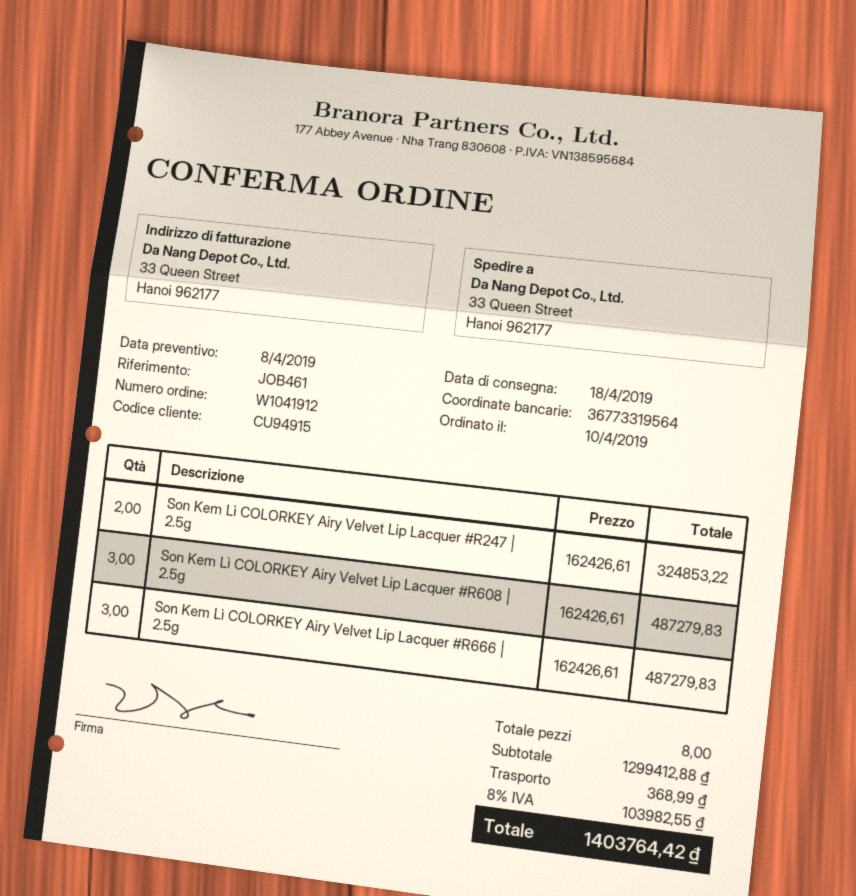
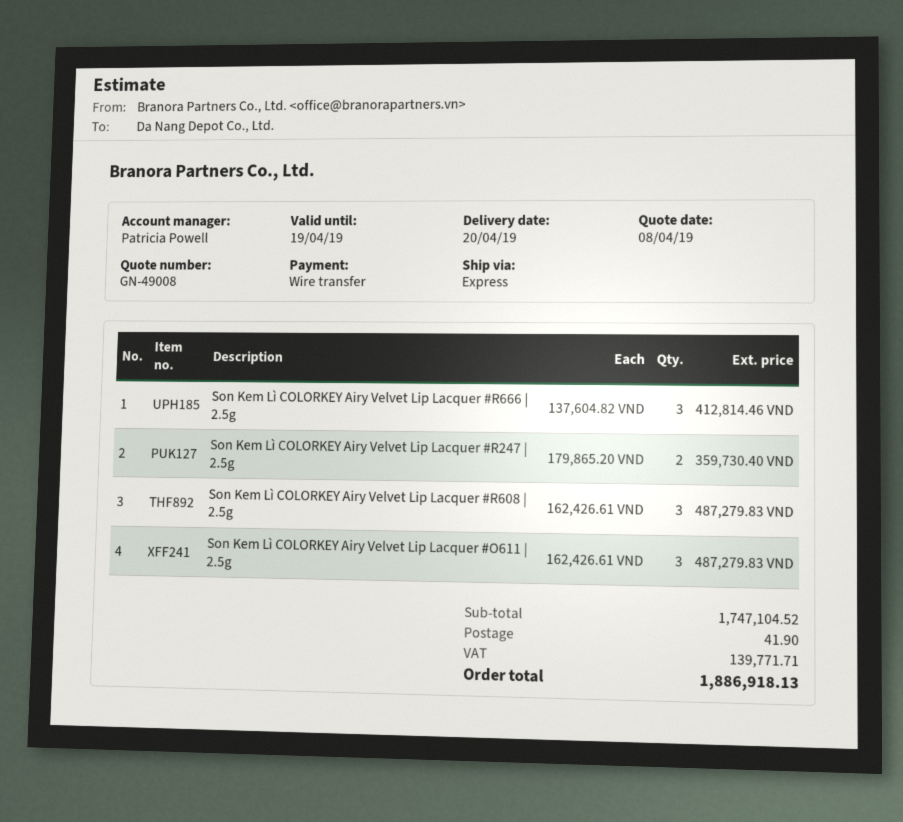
delivery date: 2019-04-18 -> 2019-04-20
Son Kem Lì COLORKEY Airy Velvet Lip Lacquer #R247 | 2.5g: 2 x 162426.61 = 324853.22 -> 2 x 179865.20 = 359730.40
Son Kem Lì COLORKEY Airy Velvet Lip Lacquer #R666 | 2.5g: 3 x 162426.61 = 487279.83 -> 3 x 137604.82 = 412814.46
Son Kem Lì COLORKEY Airy Velvet Lip Lacquer #O611 | 2.5g: none -> 3 x 162426.61 = 487279.83
subtotal: 1299412.88 -> 1747104.52
shipping: 368.99 -> 41.90
tax: 103982.55 -> 139771.71
total: 1403764.42 -> 1886918.13

